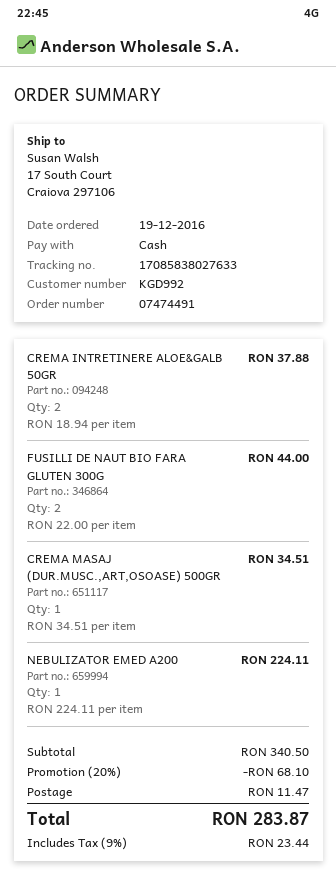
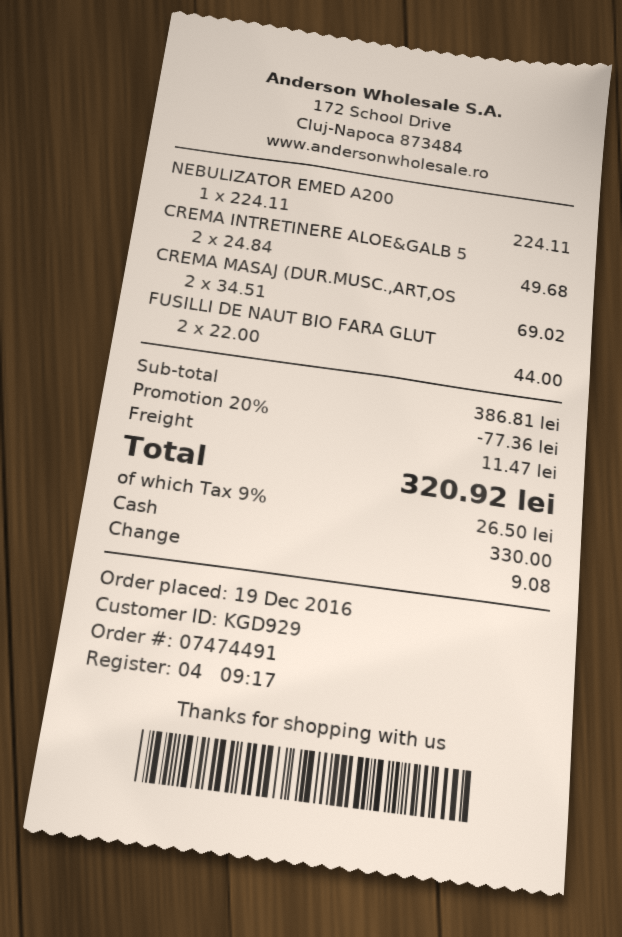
customer number: KGD992 -> KGD929
CREMA INTRETINERE ALOE&GALB 50GR: 2 x 18.94 = 37.88 -> 2 x 24.84 = 49.68
CREMA MASAJ (DUR.MUSC.,ART,OSOASE) 500GR: 1 x 34.51 = 34.51 -> 2 x 34.51 = 69.02
subtotal: 340.50 -> 386.81
discount: 20% = 68.10 -> 20% = 77.36
tax: 9% = 23.44 -> 9% = 26.50
total: 283.87 -> 320.92

